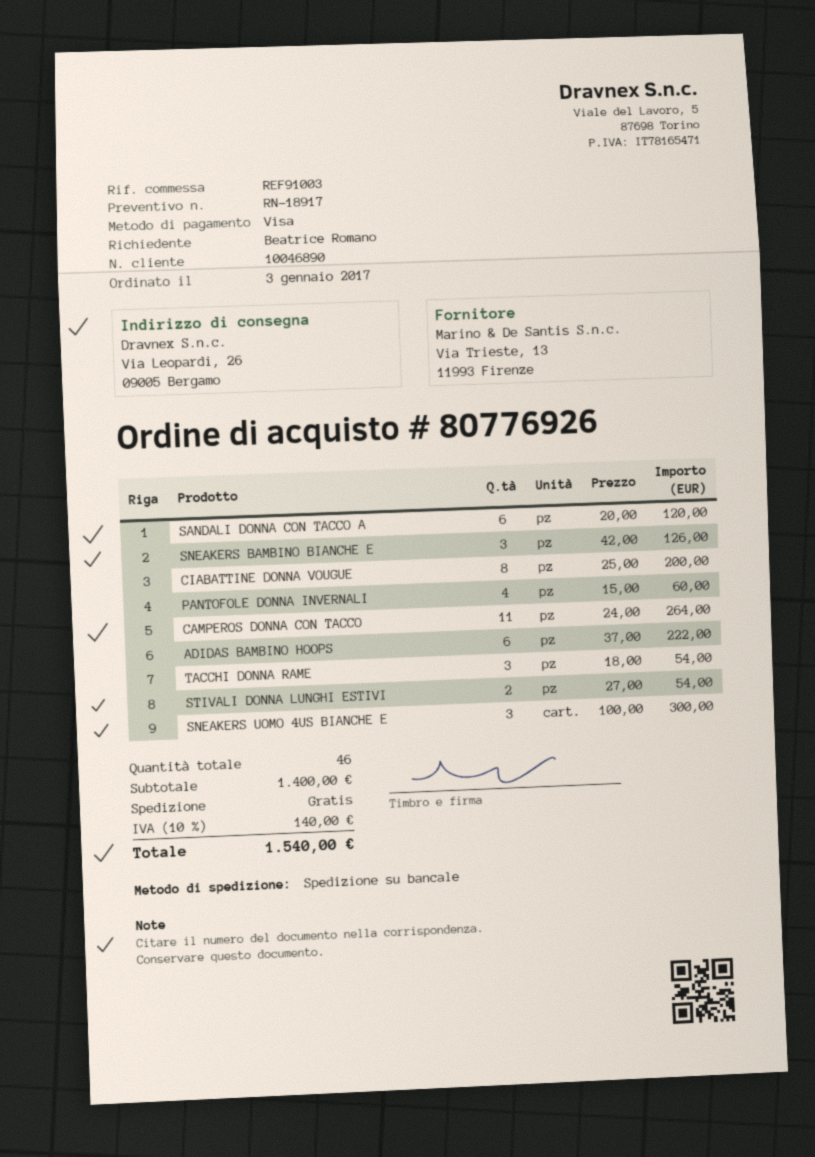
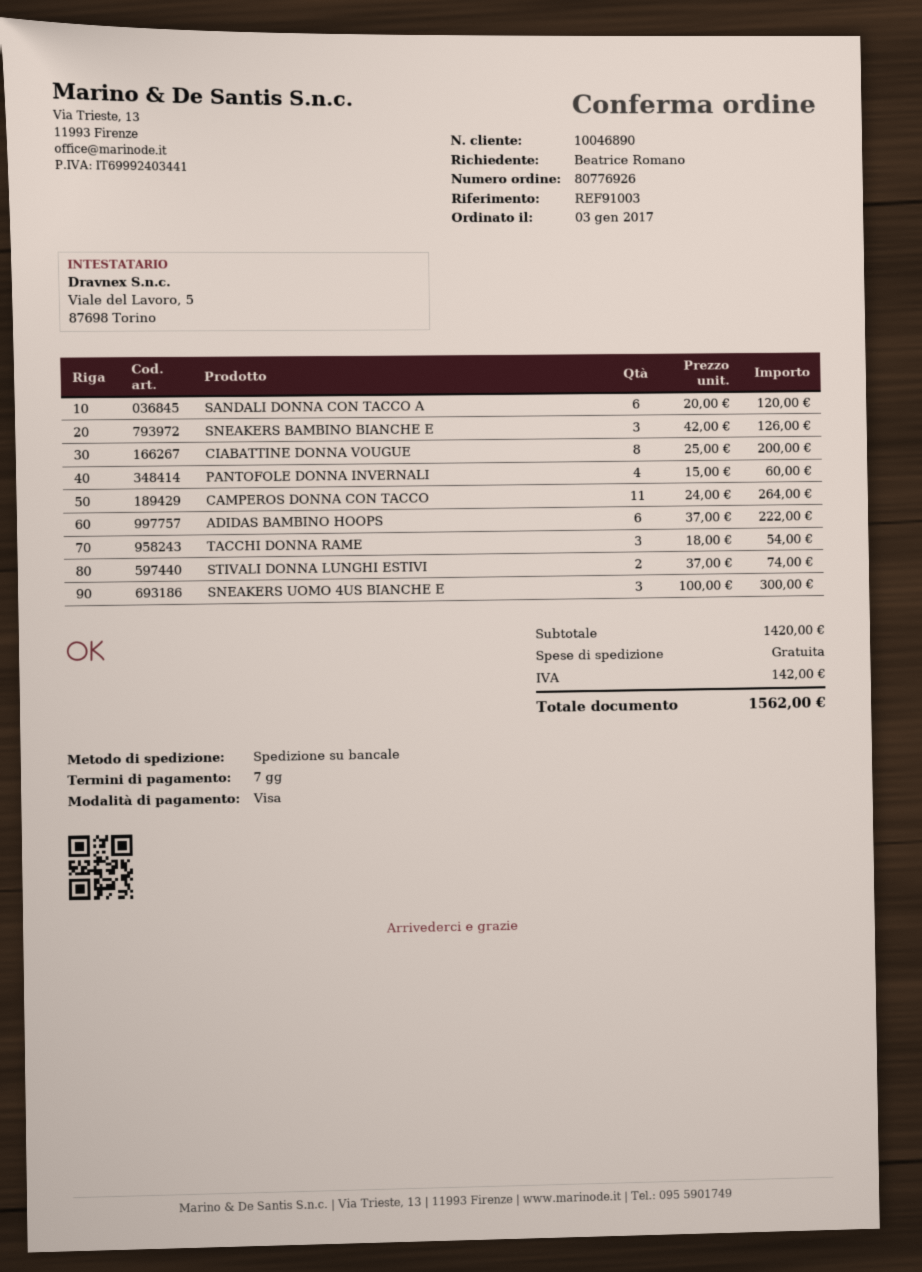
STIVALI DONNA LUNGHI ESTIVI: 2 x 27.00 = 54.00 -> 2 x 37.00 = 74.00
subtotal: 1400.00 -> 1420.00
tax: 140.00 -> 142.00
total: 1540.00 -> 1562.00

